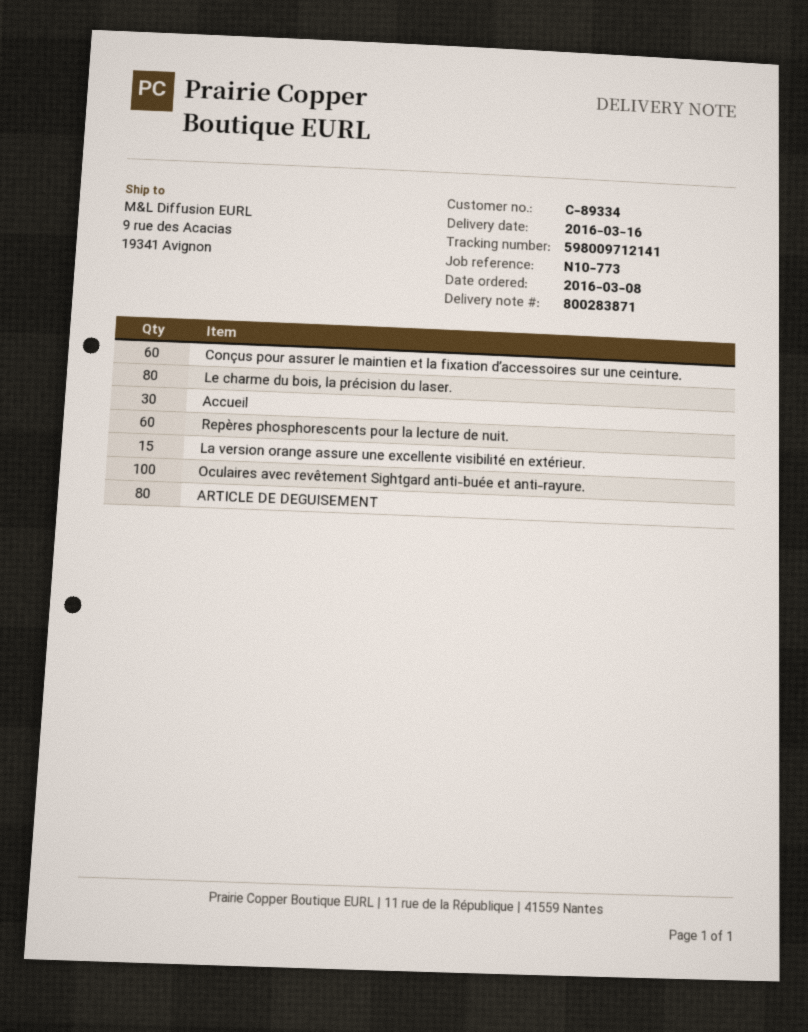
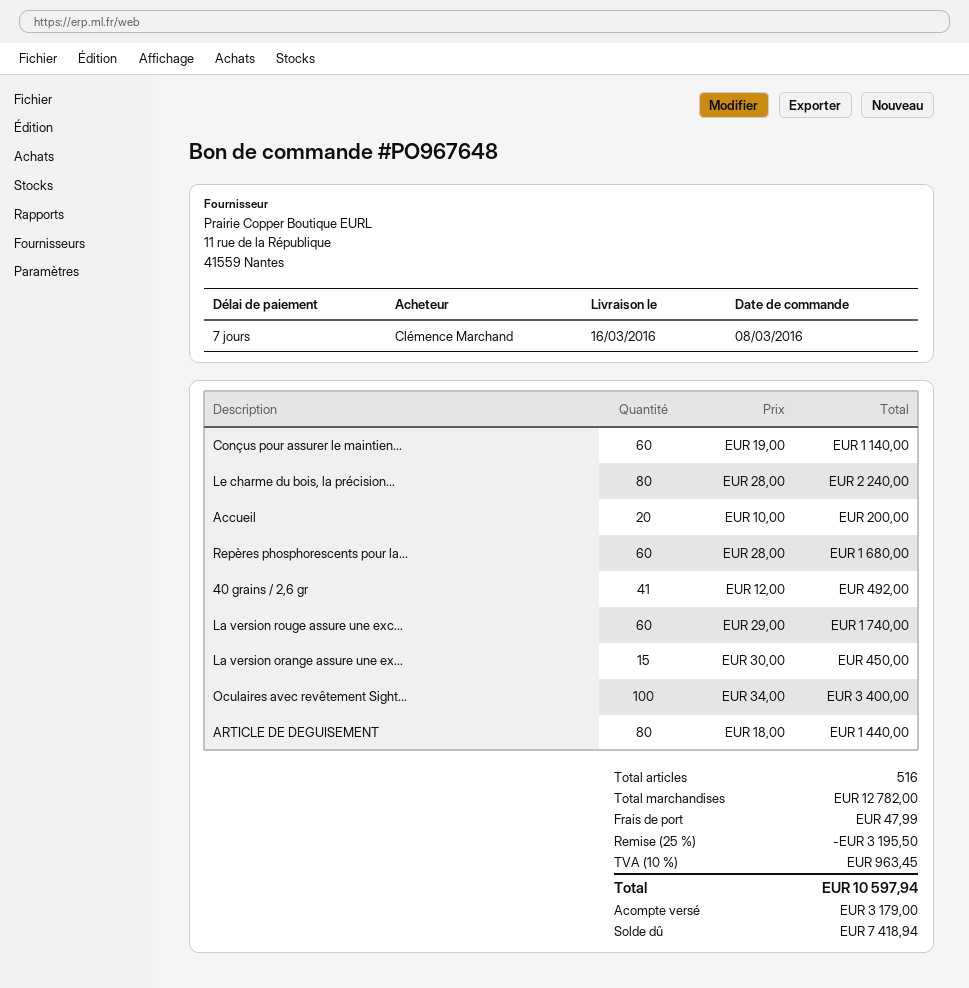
Accueil: 30 -> 20
40 grains / 2,6 gr: none -> 41
La version rouge assure une exc...: none -> 60

